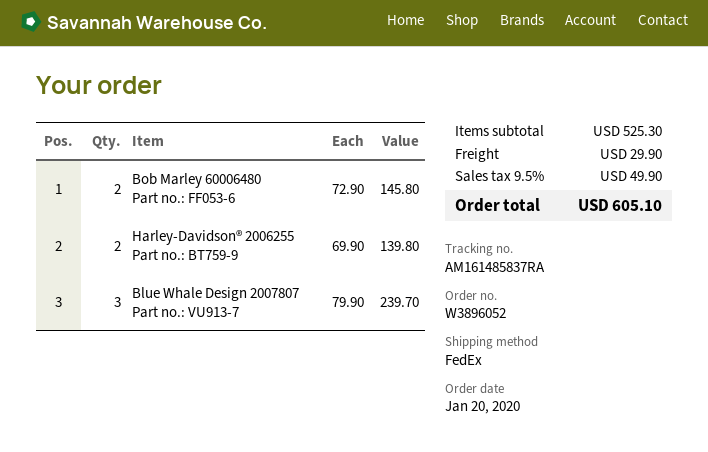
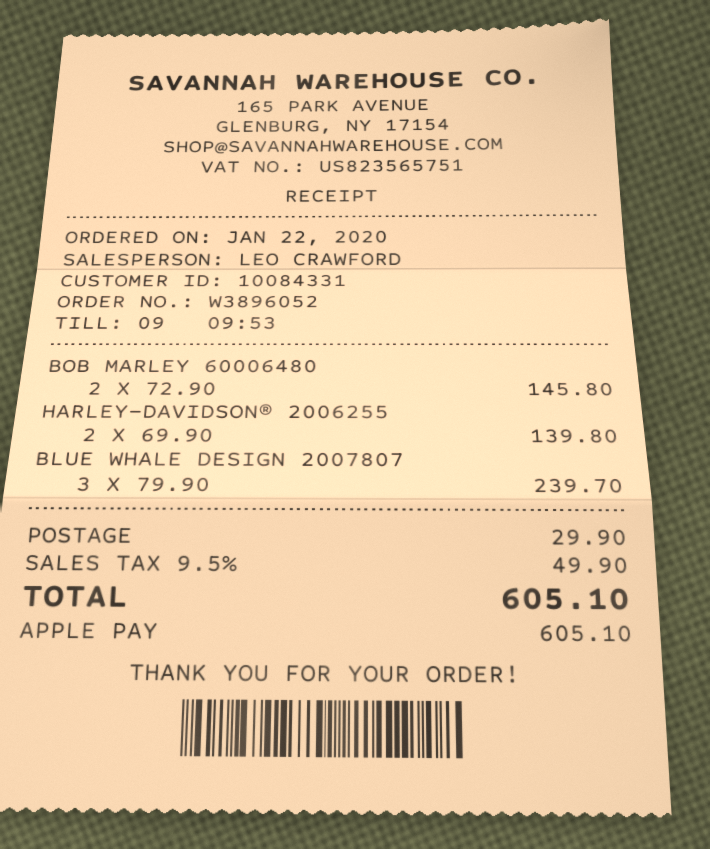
order date: 2020-01-20 -> 2020-01-22

